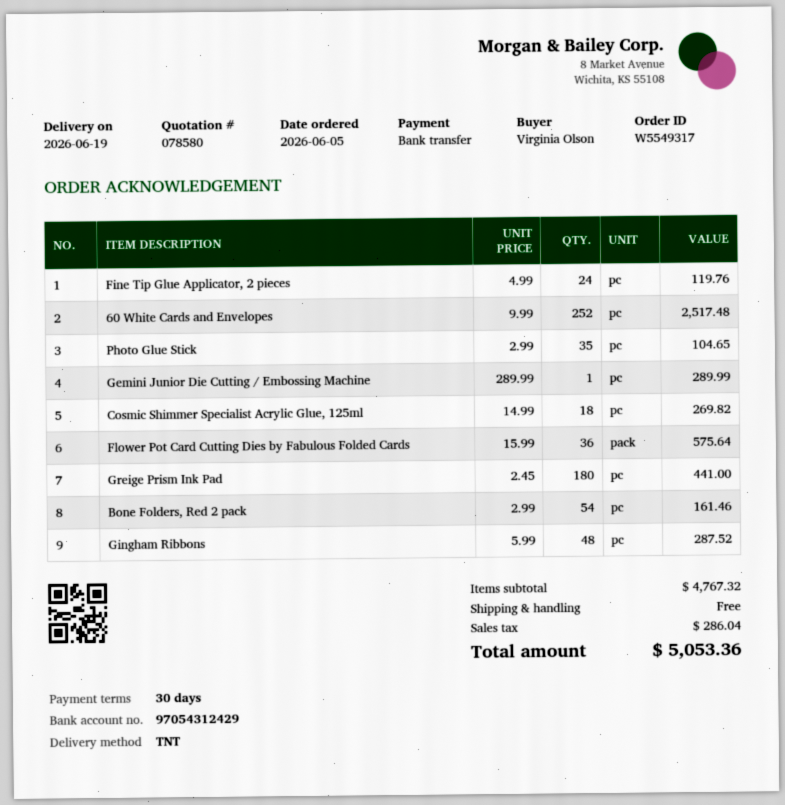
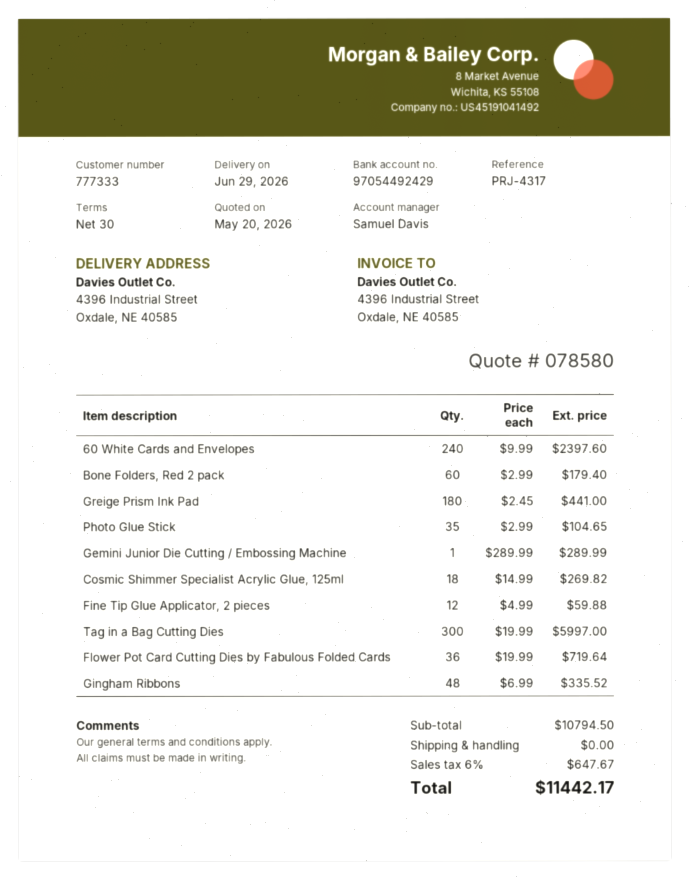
delivery date: 2026-06-19 -> 2026-06-29
bank account: 97054312429 -> 97054492429
Fine Tip Glue Applicator, 2 pieces: 24 x 4.99 = 119.76 -> 12 x 4.99 = 59.88
60 White Cards and Envelopes: 252 x 9.99 = 2517.48 -> 240 x 9.99 = 2397.60
Flower Pot Card Cutting Dies by Fabulous Folded Cards: 36 x 15.99 = 575.64 -> 36 x 19.99 = 719.64
Bone Folders, Red 2 pack: 54 x 2.99 = 161.46 -> 60 x 2.99 = 179.40
Gingham Ribbons: 48 x 5.99 = 287.52 -> 48 x 6.99 = 335.52
Tag in a Bag Cutting Dies: none -> 300 x 19.99 = 5997.00
subtotal: 4767.32 -> 10794.50
tax: 286.04 -> 647.67
total: 5053.36 -> 11442.17

